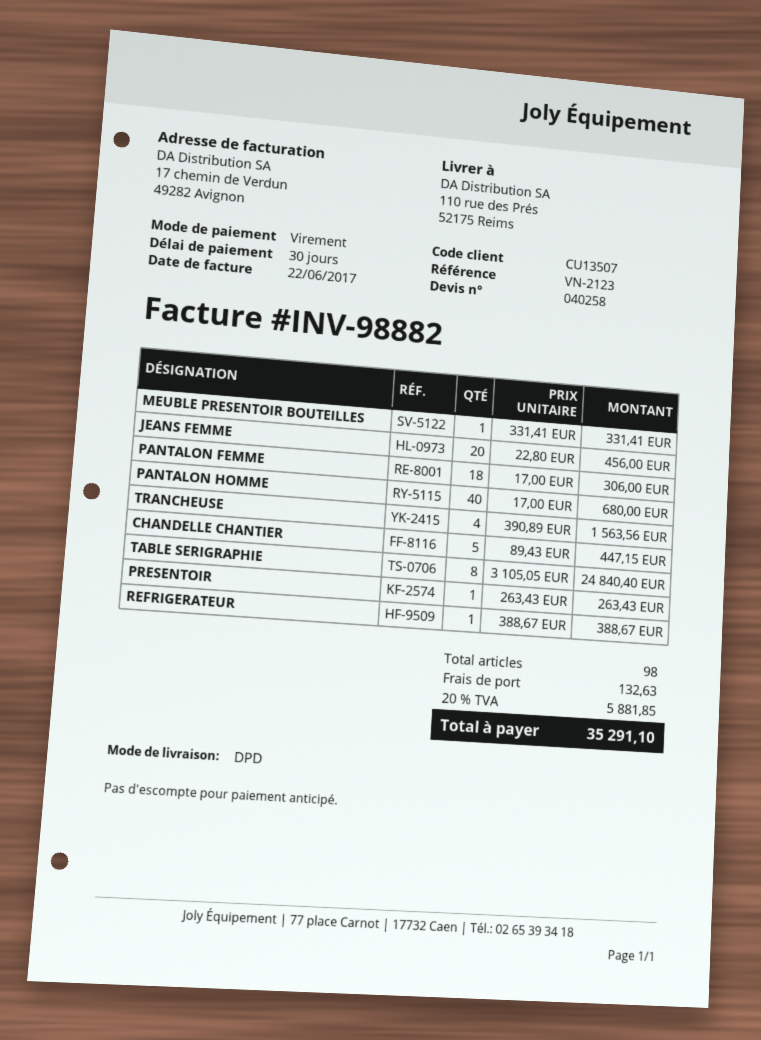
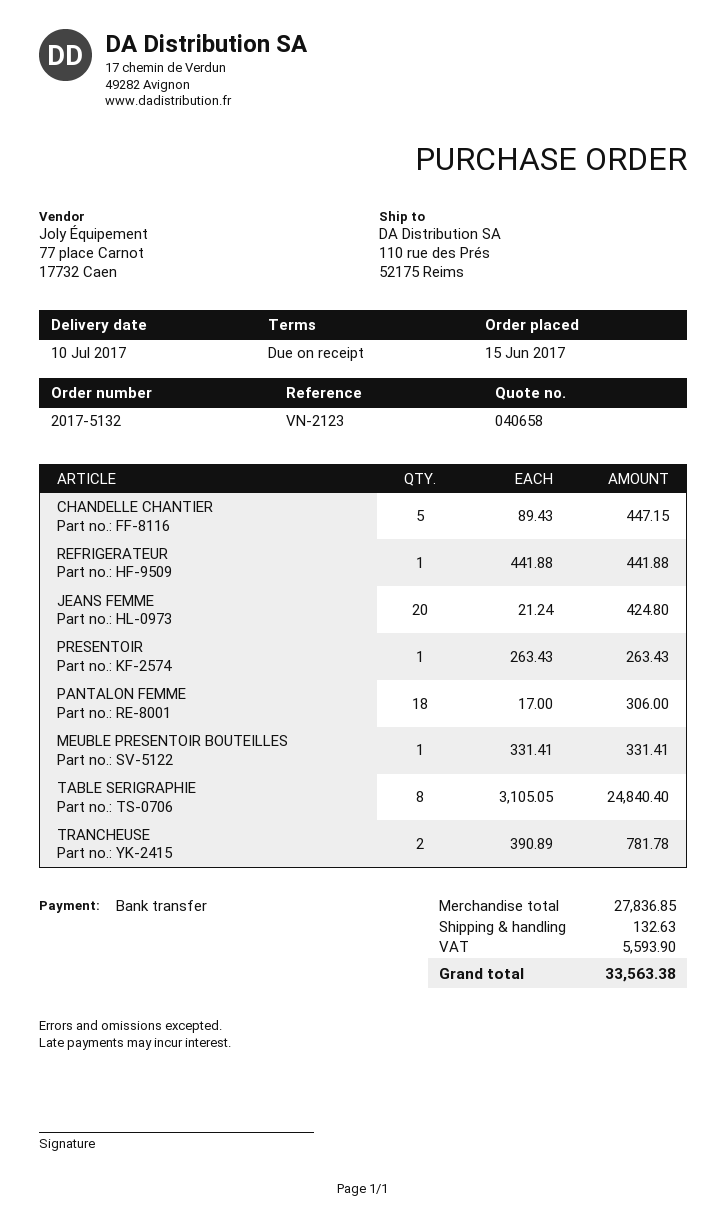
quote number: 040258 -> 040658
payment terms: 30 days -> on receipt
JEANS FEMME: 20 x 22.80 = 456.00 -> 20 x 21.24 = 424.80
PANTALON HOMME: 40 x 17.00 = 680.00 -> none
TRANCHEUSE: 4 x 390.89 = 1563.56 -> 2 x 390.89 = 781.78
REFRIGERATEUR: 1 x 388.67 = 388.67 -> 1 x 441.88 = 441.88
tax: 5881.85 -> 5593.90
total: 35291.10 -> 33563.38

